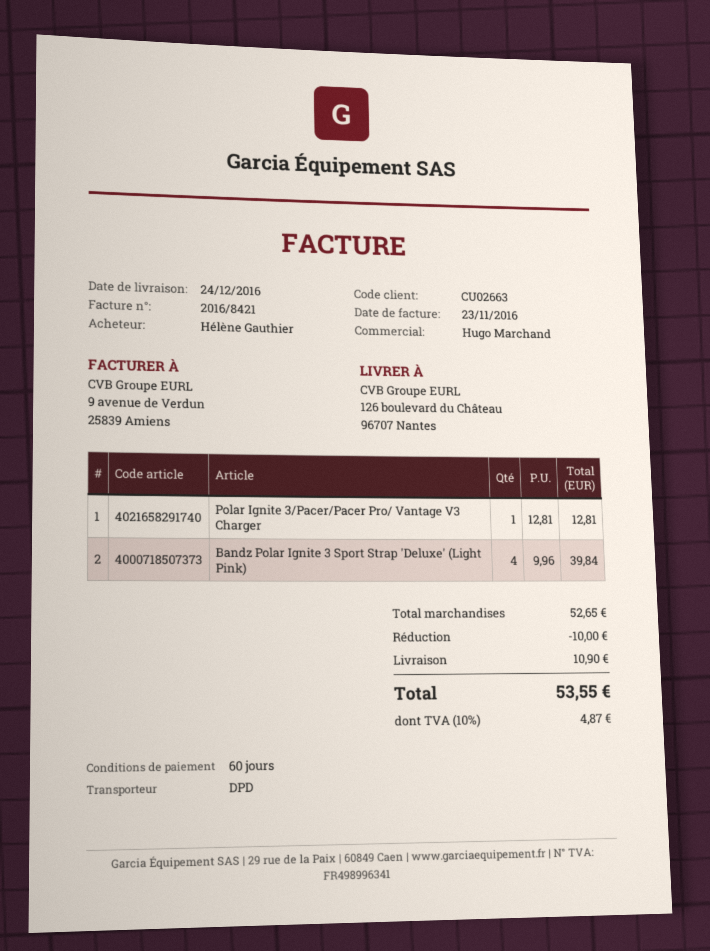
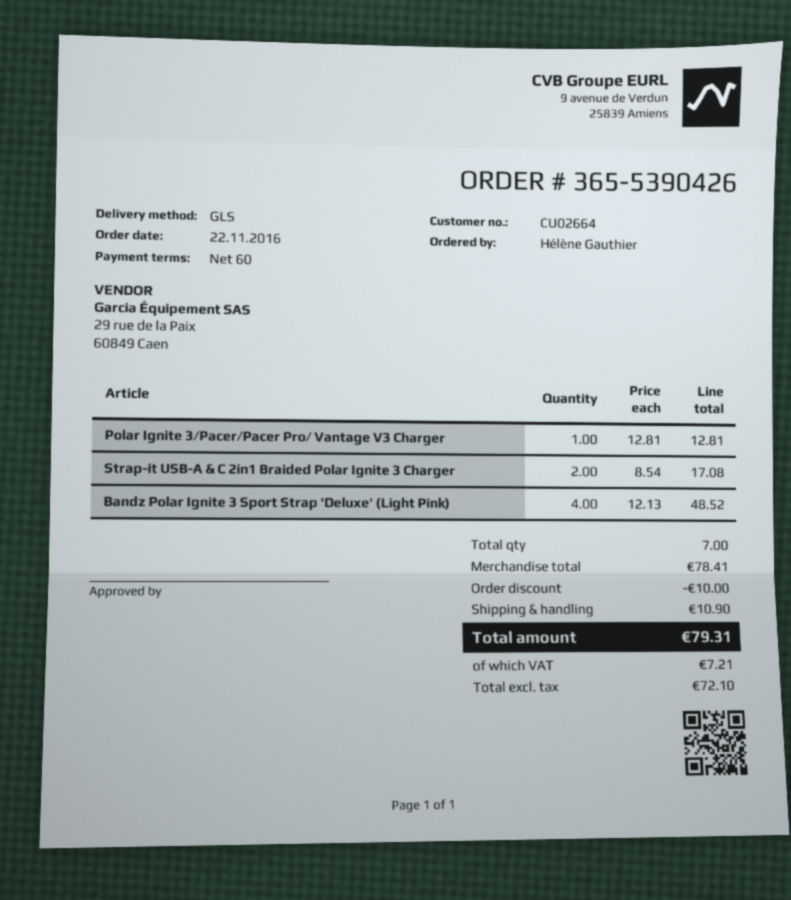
customer number: CU02663 -> CU02664
shipping method: DPD -> GLS
Bandz Polar Ignite 3 Sport Strap 'Deluxe' (Light Pink): 4 x 9.96 = 39.84 -> 4 x 12.13 = 48.52
Strap-it USB-A & C 2in1 Braided Polar Ignite 3 Charger: none -> 2 x 8.54 = 17.08
subtotal: 52.65 -> 78.41
tax: 4.87 -> 7.21
total: 53.55 -> 79.31

